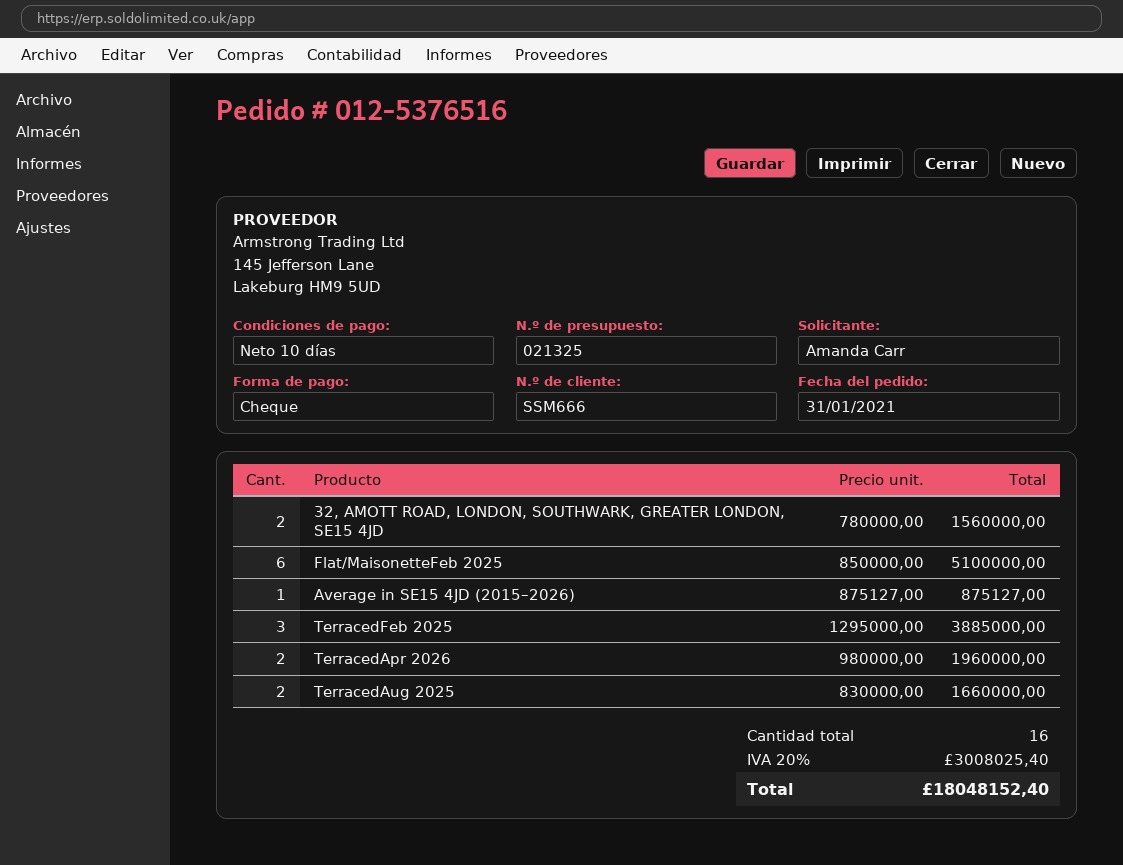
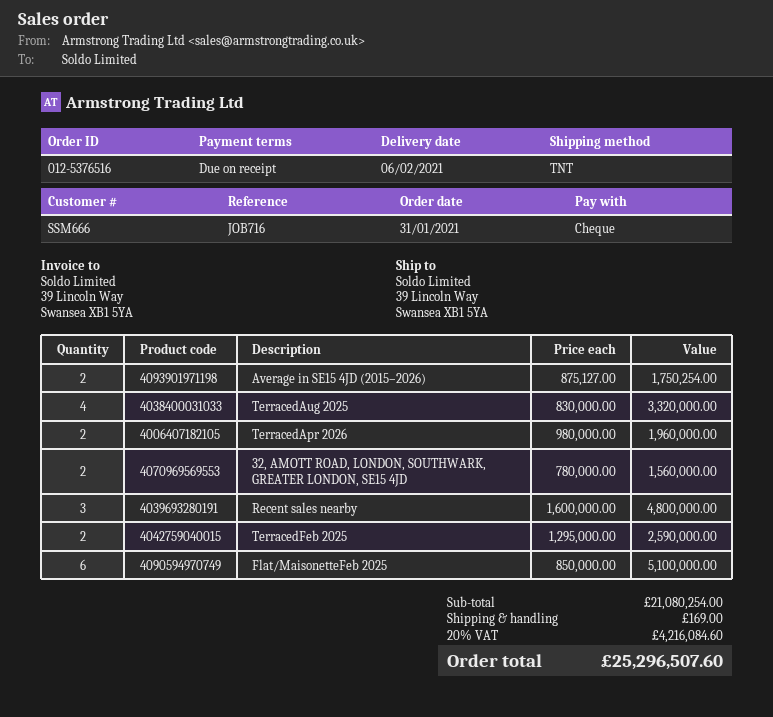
payment terms: 10 days -> on receipt
Average in SE15 4JD (2015–2026): 1 x 875127.00 = 875127.00 -> 2 x 875127.00 = 1750254.00
TerracedFeb 2025: 3 x 1295000.00 = 3885000.00 -> 2 x 1295000.00 = 2590000.00
TerracedAug 2025: 2 x 830000.00 = 1660000.00 -> 4 x 830000.00 = 3320000.00
Recent sales nearby: none -> 3 x 1600000.00 = 4800000.00
shipping: none -> 169.00
tax: 20% = 3008025.40 -> 20% = 4216084.60
total: 18048152.40 -> 25296507.60

